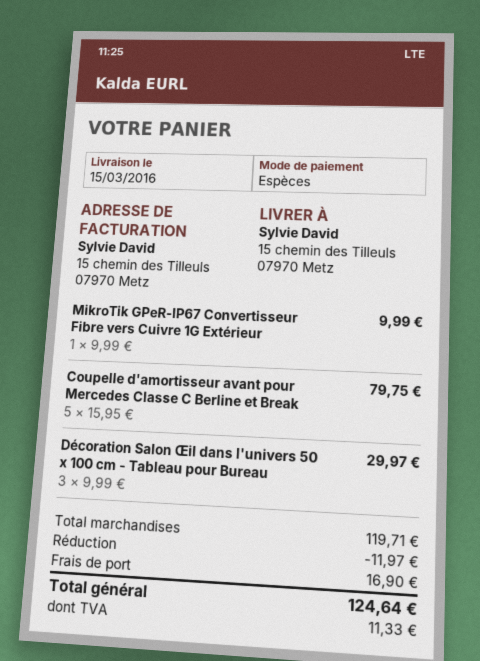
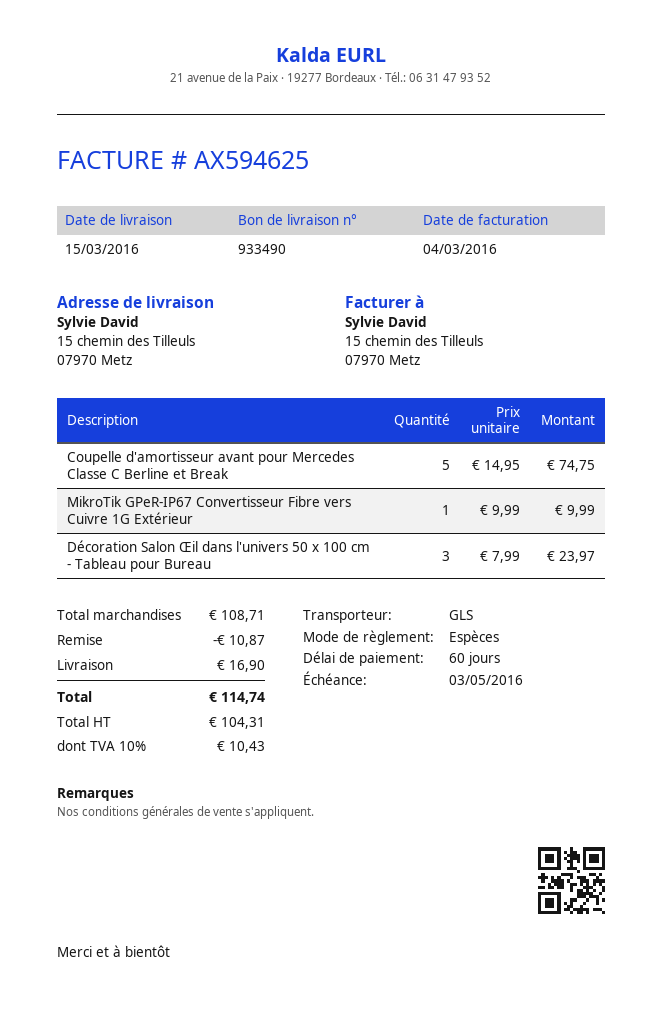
Coupelle d'amortisseur avant pour Mercedes Classe C Berline et Break: 5 x 15.95 = 79.75 -> 5 x 14.95 = 74.75
Décoration Salon Œil dans l'univers 50 x 100 cm - Tableau pour Bureau: 3 x 9.99 = 29.97 -> 3 x 7.99 = 23.97
subtotal: 119.71 -> 108.71
discount: 11.97 -> 10.87
tax: 11.33 -> 10.43
total: 124.64 -> 114.74

